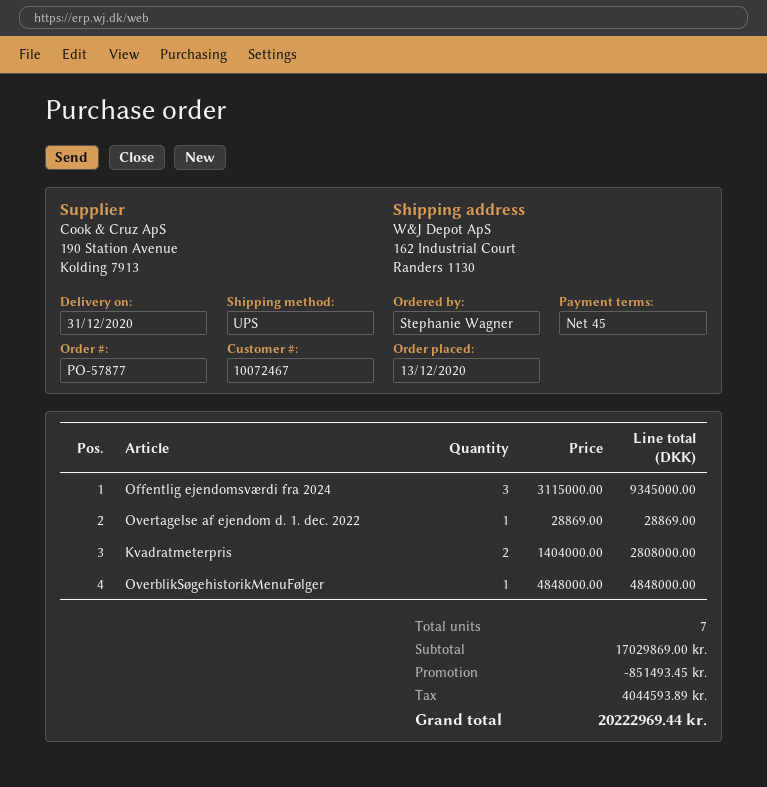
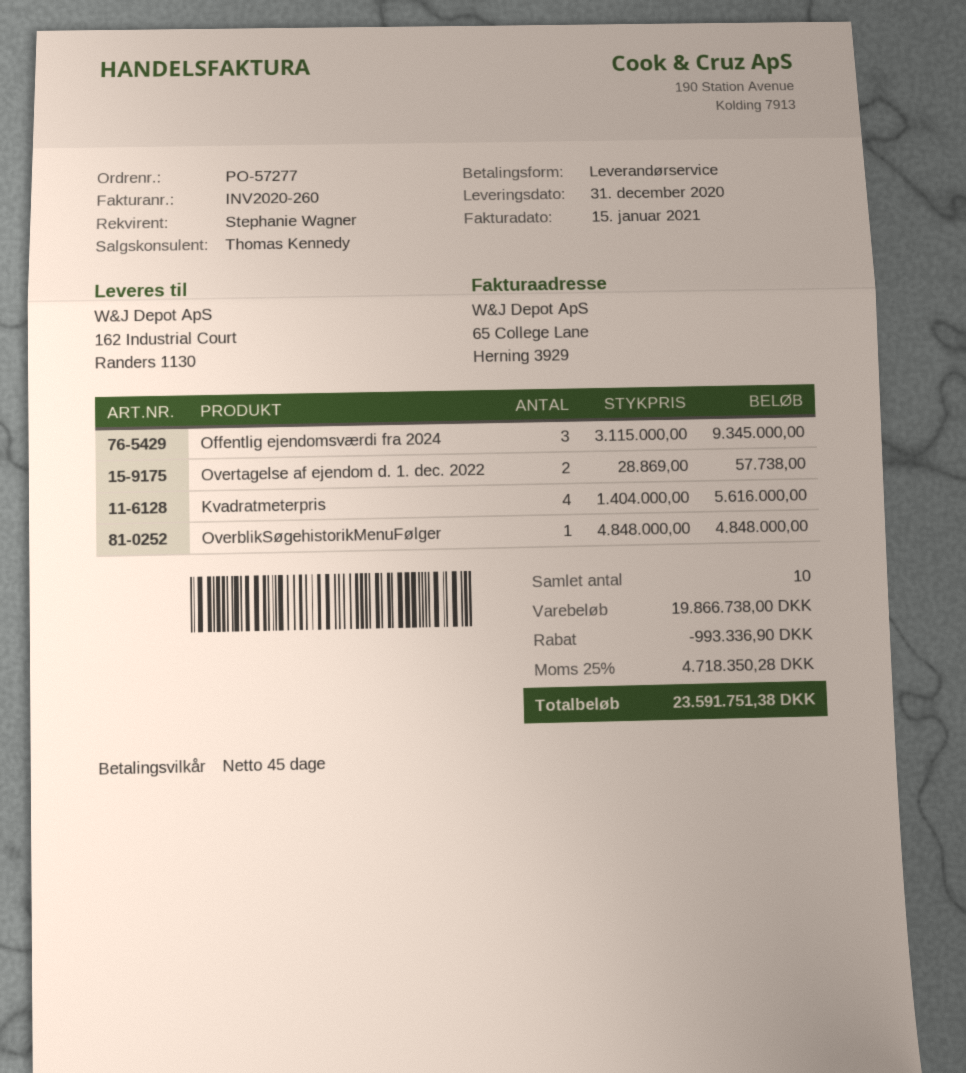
order number: PO-57877 -> PO-57277
Overtagelse af ejendom d. 1. dec. 2022: 1 x 28869.00 = 28869.00 -> 2 x 28869.00 = 57738.00
Kvadratmeterpris: 2 x 1404000.00 = 2808000.00 -> 4 x 1404000.00 = 5616000.00
total quantity: 7 -> 10
subtotal: 17029869.00 -> 19866738.00
discount: 851493.45 -> 993336.90
tax: 4044593.89 -> 4718350.28
total: 20222969.44 -> 23591751.38

